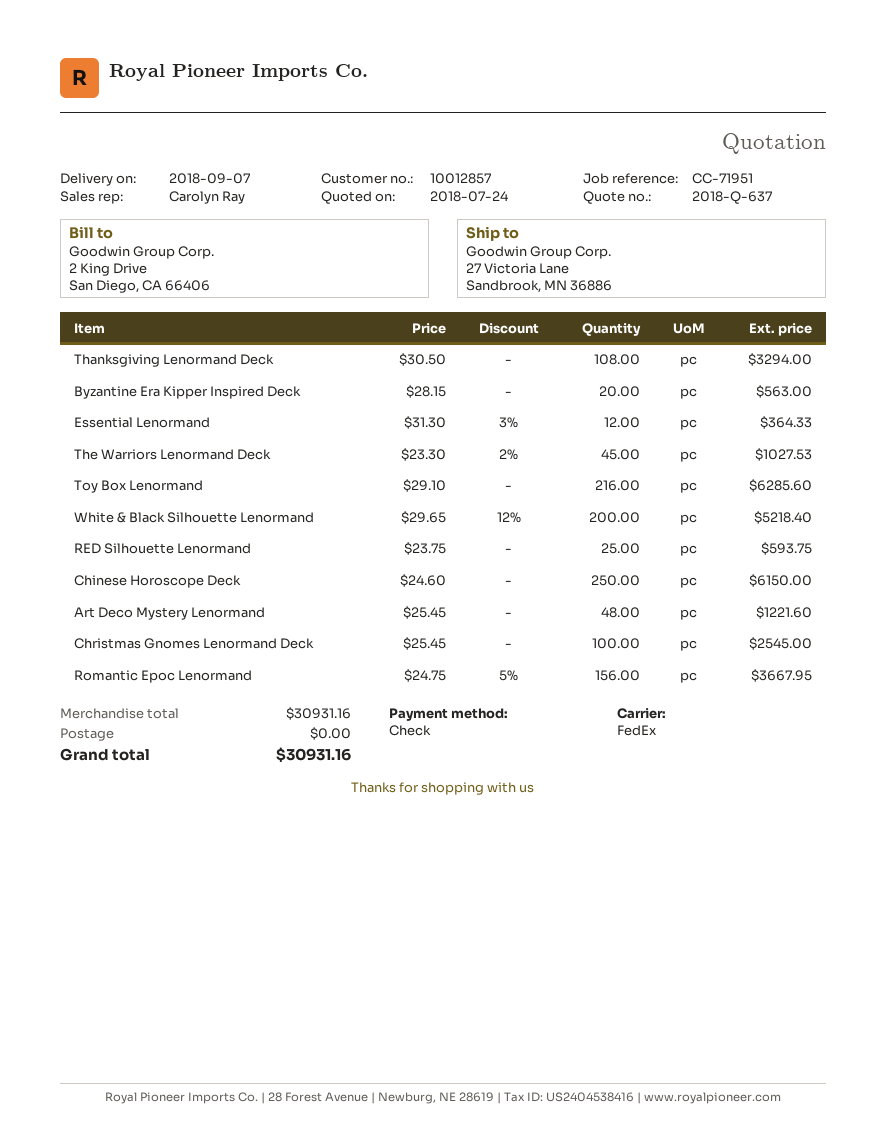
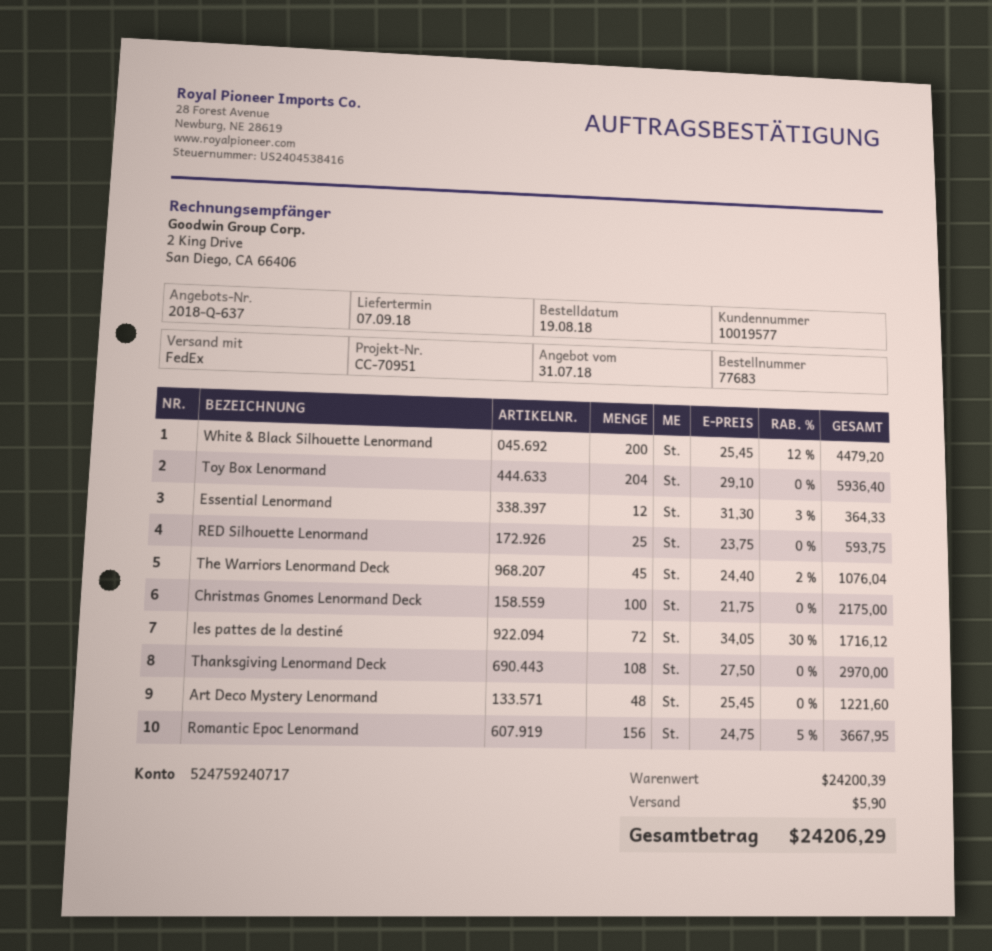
quote date: 2018-07-24 -> 2018-07-31
customer number: 10012857 -> 10019577
reference: CC-71951 -> CC-70951
Thanksgiving Lenormand Deck: 108 x 30.50 = 3294.00 -> 108 x 27.50 = 2970.00
Byzantine Era Kipper Inspired Deck: 20 x 28.15 = 563.00 -> none
The Warriors Lenormand Deck: 45 x 23.30 - 2% = 1027.53 -> 45 x 24.40 - 2% = 1076.04
Toy Box Lenormand: 216 x 29.10 = 6285.60 -> 204 x 29.10 = 5936.40
White & Black Silhouette Lenormand: 200 x 29.65 - 12% = 5218.40 -> 200 x 25.45 - 12% = 4479.20
Chinese Horoscope Deck: 250 x 24.60 = 6150.00 -> none
Christmas Gnomes Lenormand Deck: 100 x 25.45 = 2545.00 -> 100 x 21.75 = 2175.00
les pattes de la destiné: none -> 72 x 34.05 - 30% = 1716.12
subtotal: 30931.16 -> 24200.39
shipping: 0.00 -> 5.90
total: 30931.16 -> 24206.29

